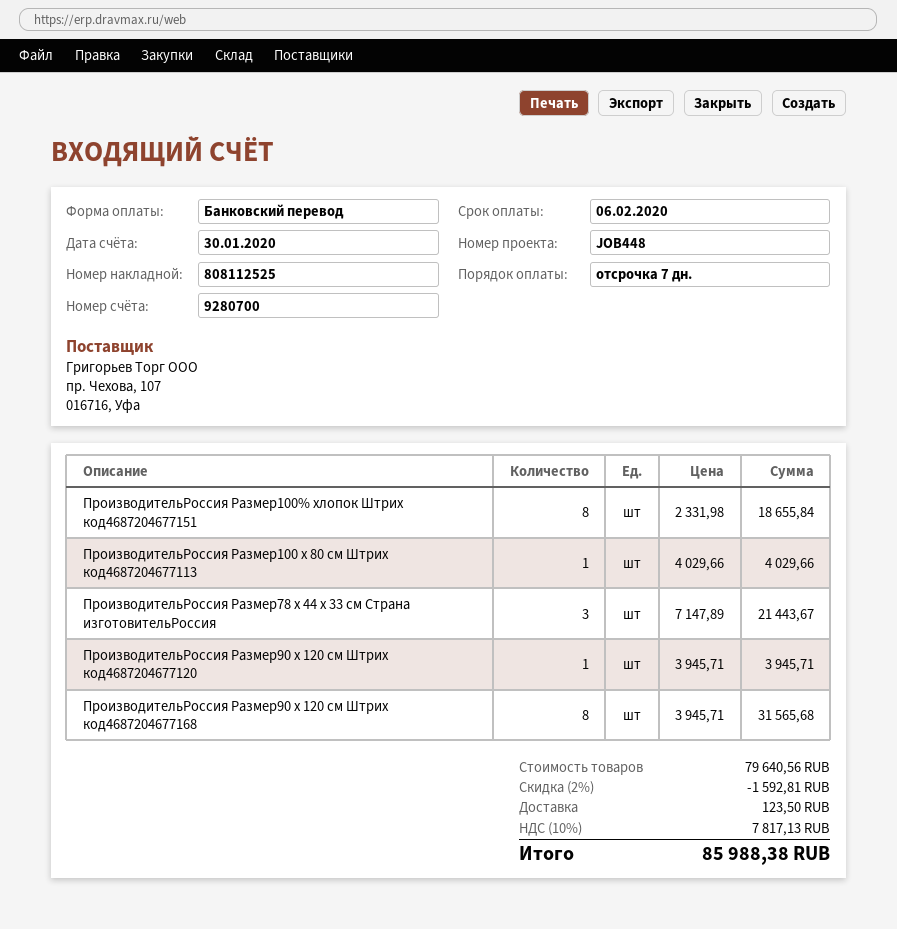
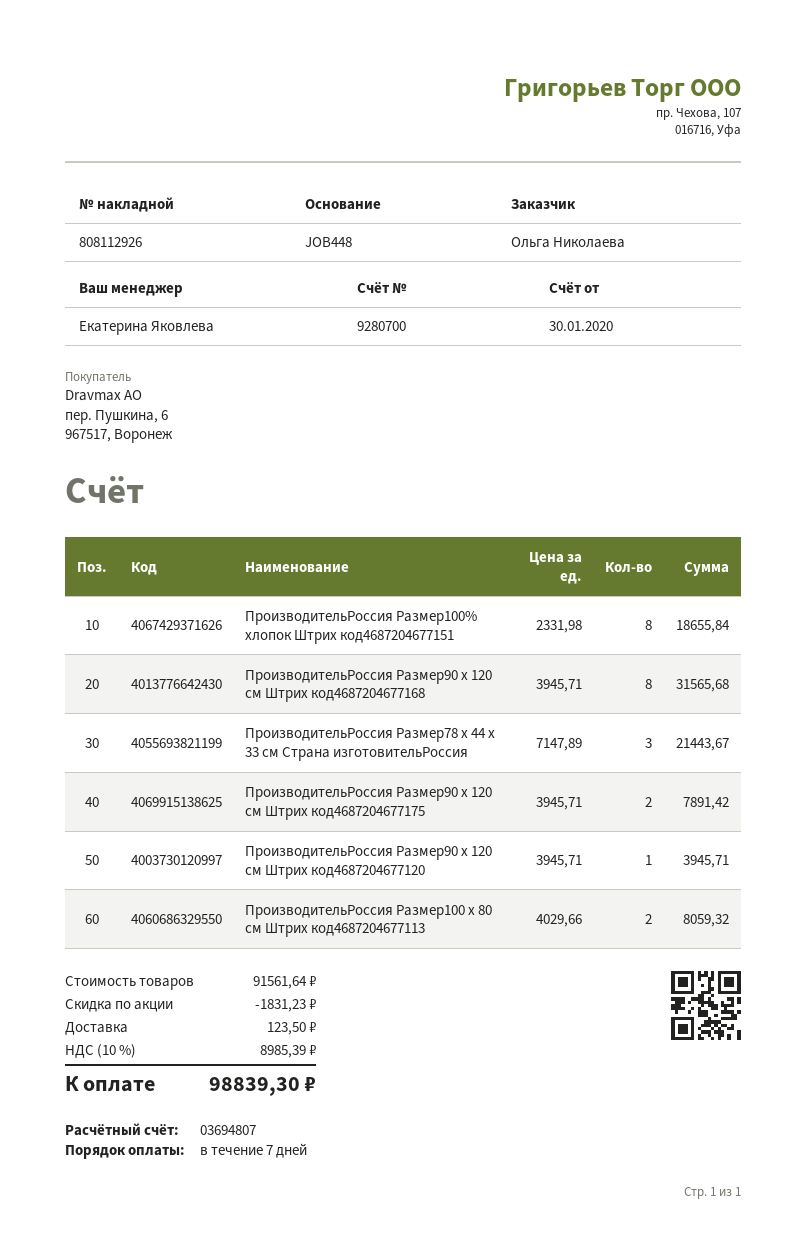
delivery note number: 808112525 -> 808112926
ПроизводительРоссия Размер100 х 80 см Штрих код4687204677113: 1 x 4029.66 = 4029.66 -> 2 x 4029.66 = 8059.32
ПроизводительРоссия Размер90 х 120 см Штрих код4687204677175: none -> 2 x 3945.71 = 7891.42
subtotal: 79640.56 -> 91561.64
discount: 1592.81 -> 1831.23
tax: 10% = 7817.13 -> 10% = 8985.39
total: 85988.38 -> 98839.30

